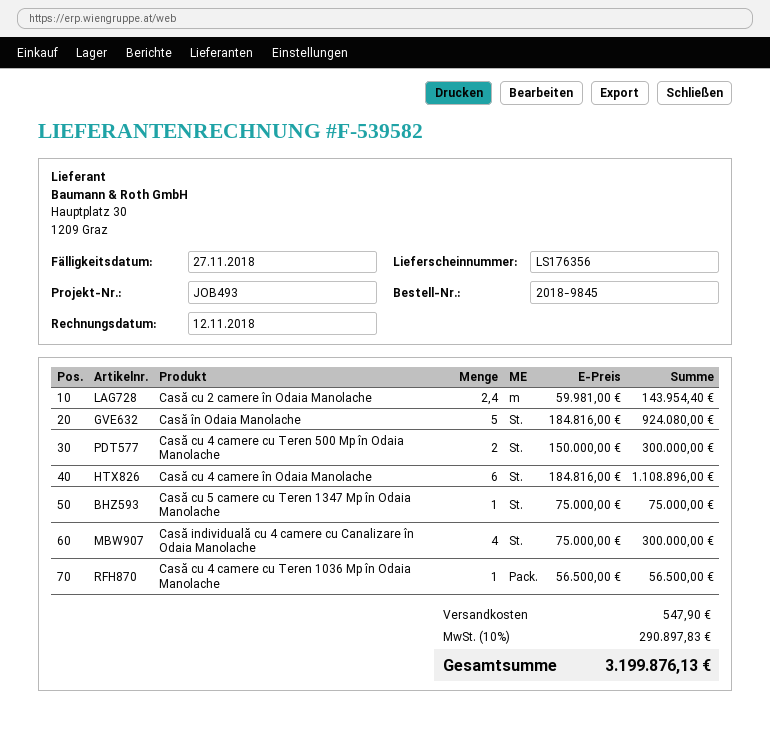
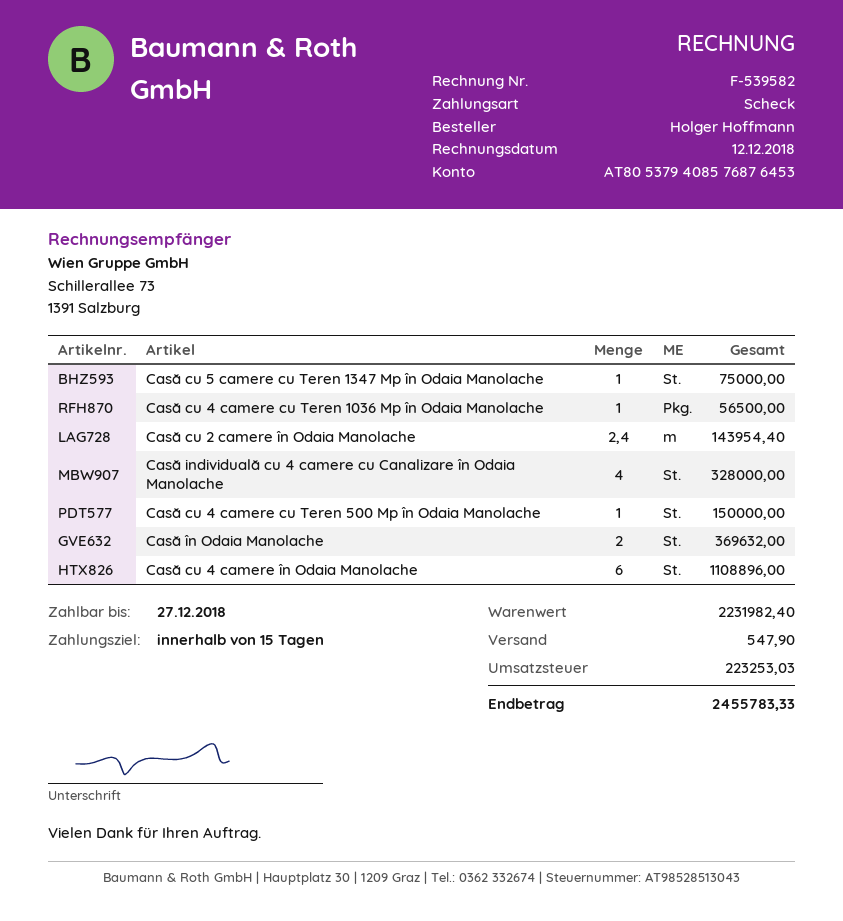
invoice date: 2018-11-12 -> 2018-12-12
due date: 2018-11-27 -> 2018-12-27
Casă în Odaia Manolache: 5 for 924080.00 -> 2 for 369632.00
Casă cu 4 camere cu Teren 500 Mp în Odaia Manolache: 2 for 300000.00 -> 1 for 150000.00
Casă individuală cu 4 camere cu Canalizare în Odaia Manolache: 4 for 300000.00 -> 4 for 328000.00
tax: 290897.83 -> 223253.03
total: 3199876.13 -> 2455783.33

